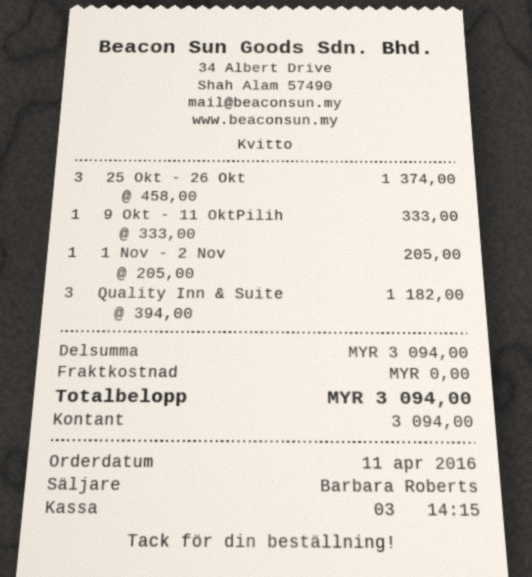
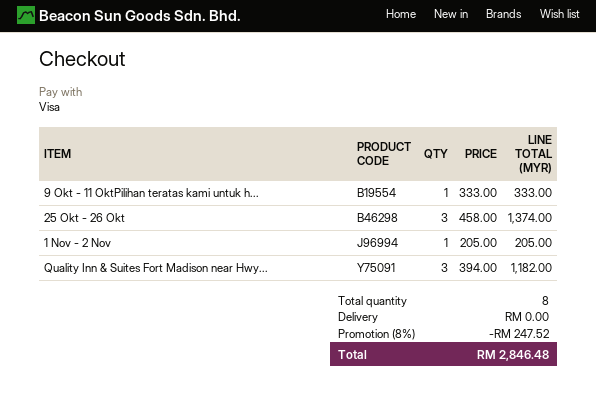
payment method: cash -> Visa
discount: none -> 8% = 247.52
total: 3094.00 -> 2846.48

